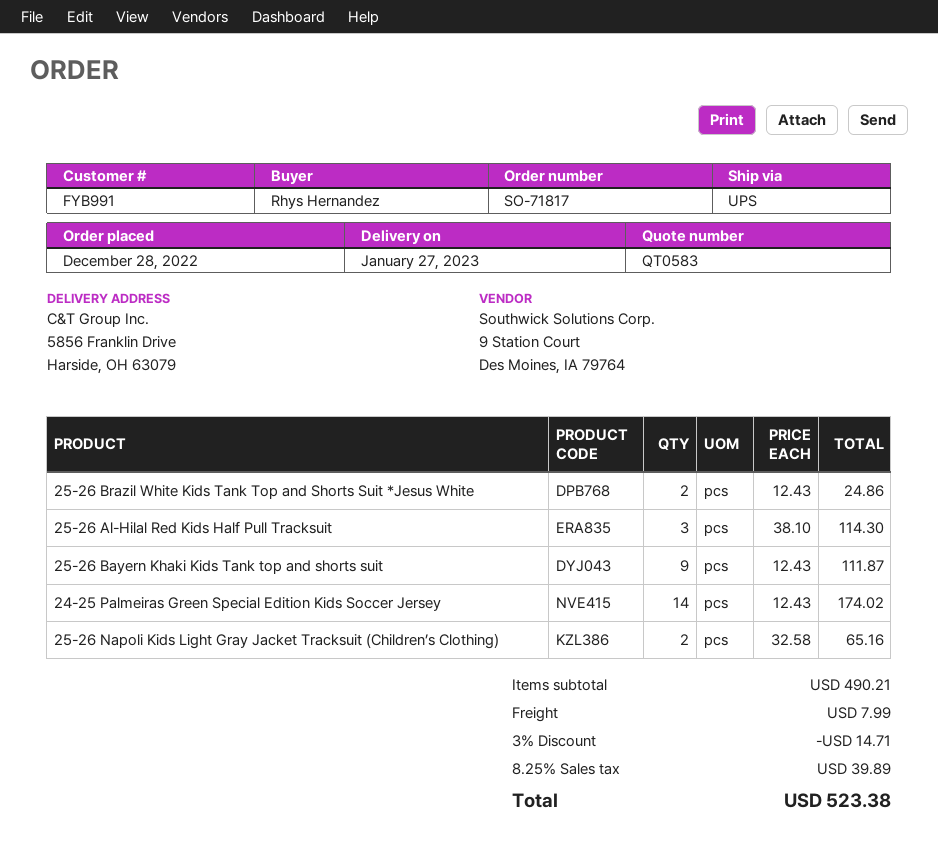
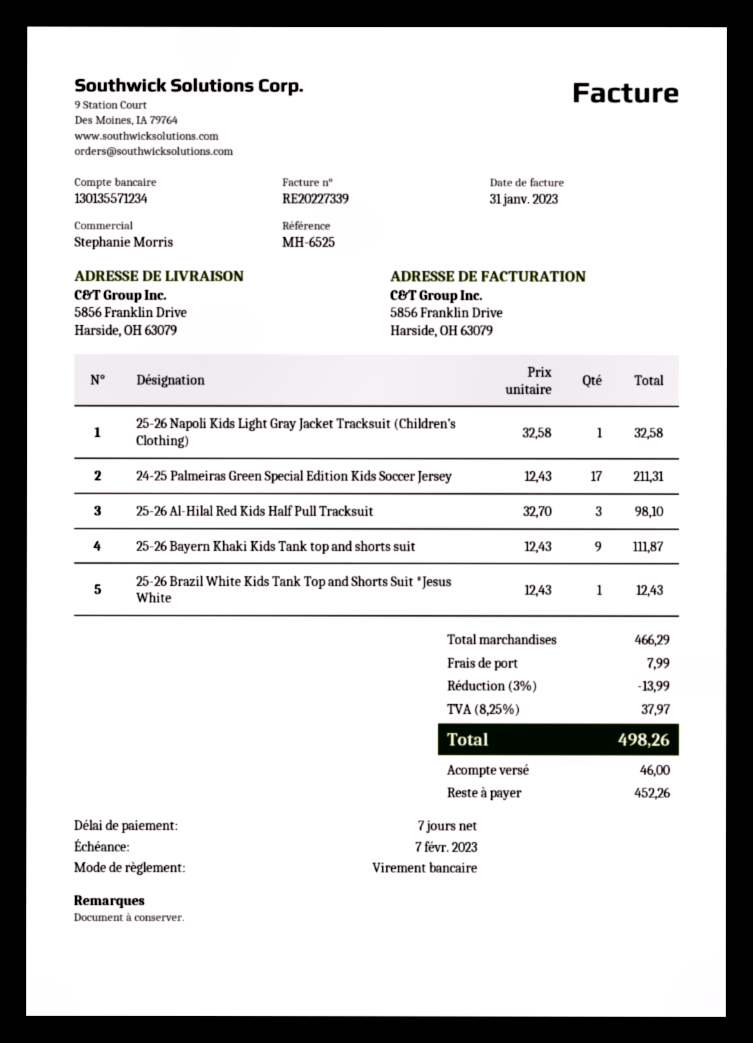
25-26 Brazil White Kids Tank Top and Shorts Suit *Jesus White: 2 x 12.43 = 24.86 -> 1 x 12.43 = 12.43
25-26 Al-Hilal Red Kids Half Pull Tracksuit: 3 x 38.10 = 114.30 -> 3 x 32.70 = 98.10
24-25 Palmeiras Green Special Edition Kids Soccer Jersey: 14 x 12.43 = 174.02 -> 17 x 12.43 = 211.31
25-26 Napoli Kids Light Gray Jacket Tracksuit (Children’s Clothing): 2 x 32.58 = 65.16 -> 1 x 32.58 = 32.58
subtotal: 490.21 -> 466.29
discount: 3% = 14.71 -> 3% = 13.99
tax: 8.25% = 39.89 -> 8.25% = 37.97
total: 523.38 -> 498.26

